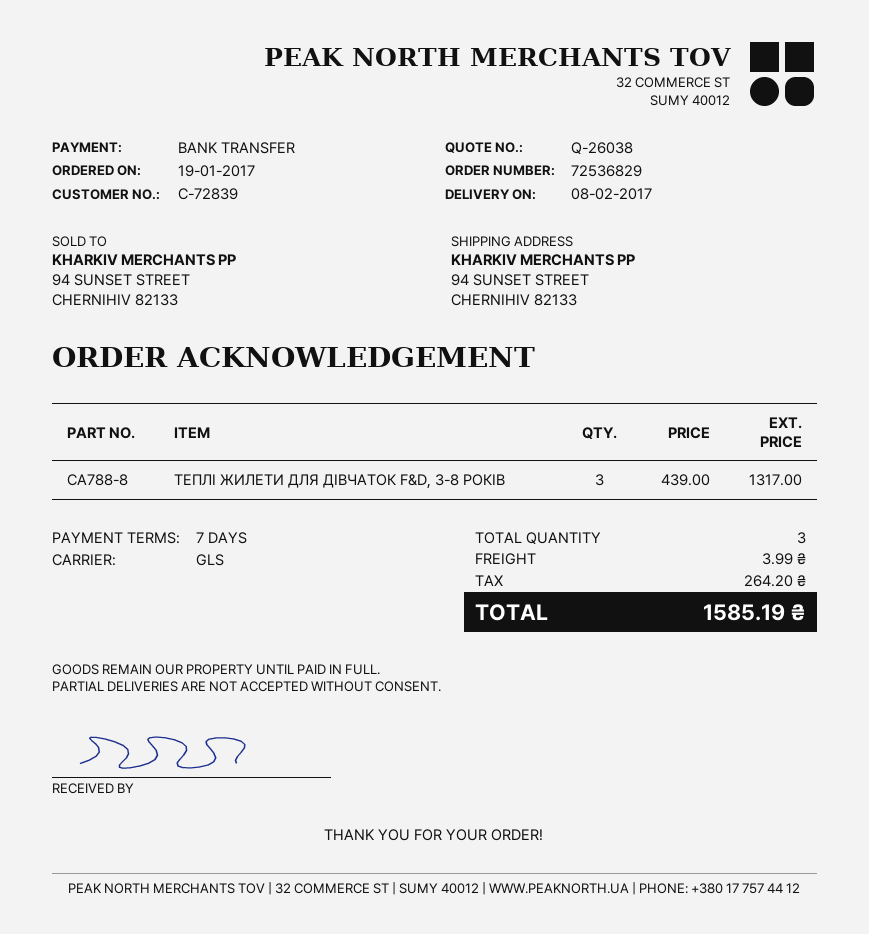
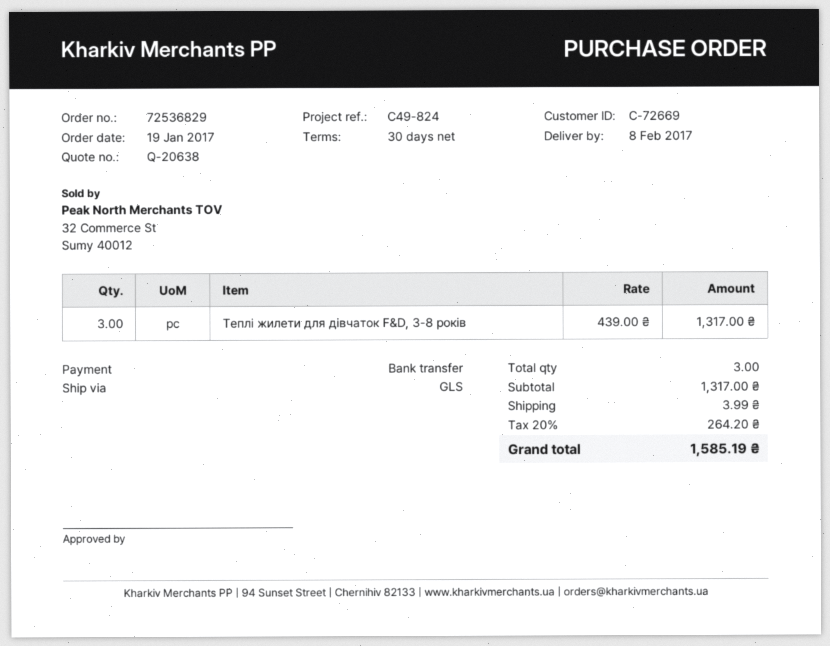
quote number: Q-26038 -> Q-20638
payment terms: 7 days -> 30 days
customer number: C-72839 -> C-72669

